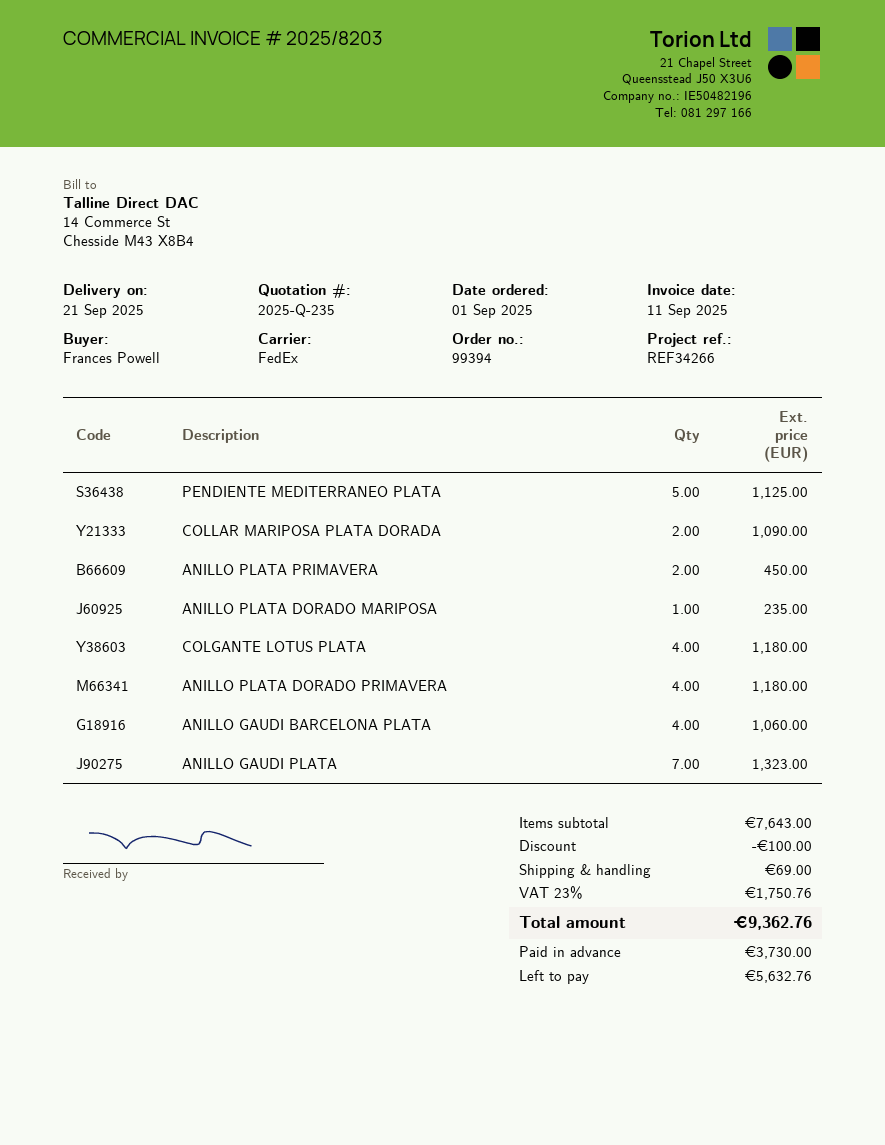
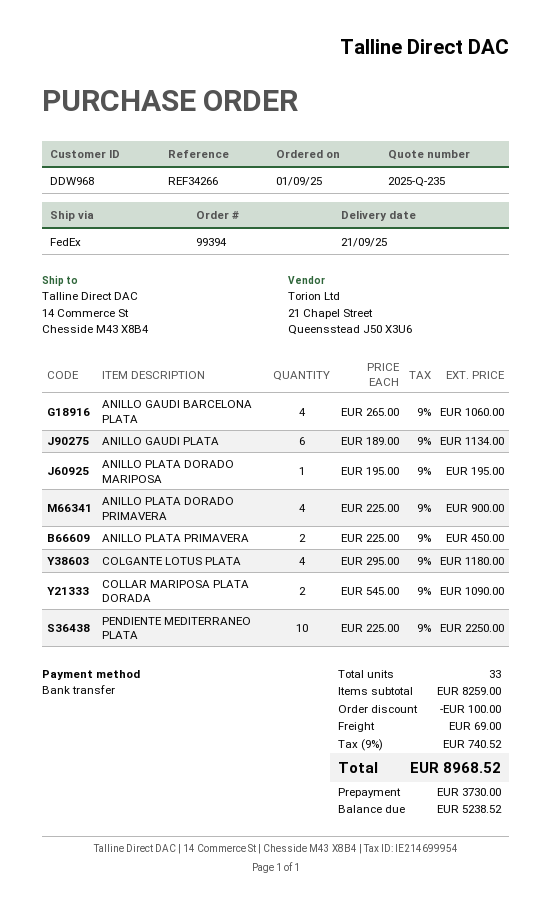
PENDIENTE MEDITERRANEO PLATA: 5 for 1125.00 -> 10 for 2250.00
ANILLO PLATA DORADO MARIPOSA: 1 for 235.00 -> 1 for 195.00
ANILLO PLATA DORADO PRIMAVERA: 4 for 1180.00 -> 4 for 900.00
ANILLO GAUDI PLATA: 7 for 1323.00 -> 6 for 1134.00
subtotal: 7643.00 -> 8259.00
tax: 23% = 1750.76 -> 9% = 740.52
total: 9362.76 -> 8968.52
balance: 5632.76 -> 5238.52

